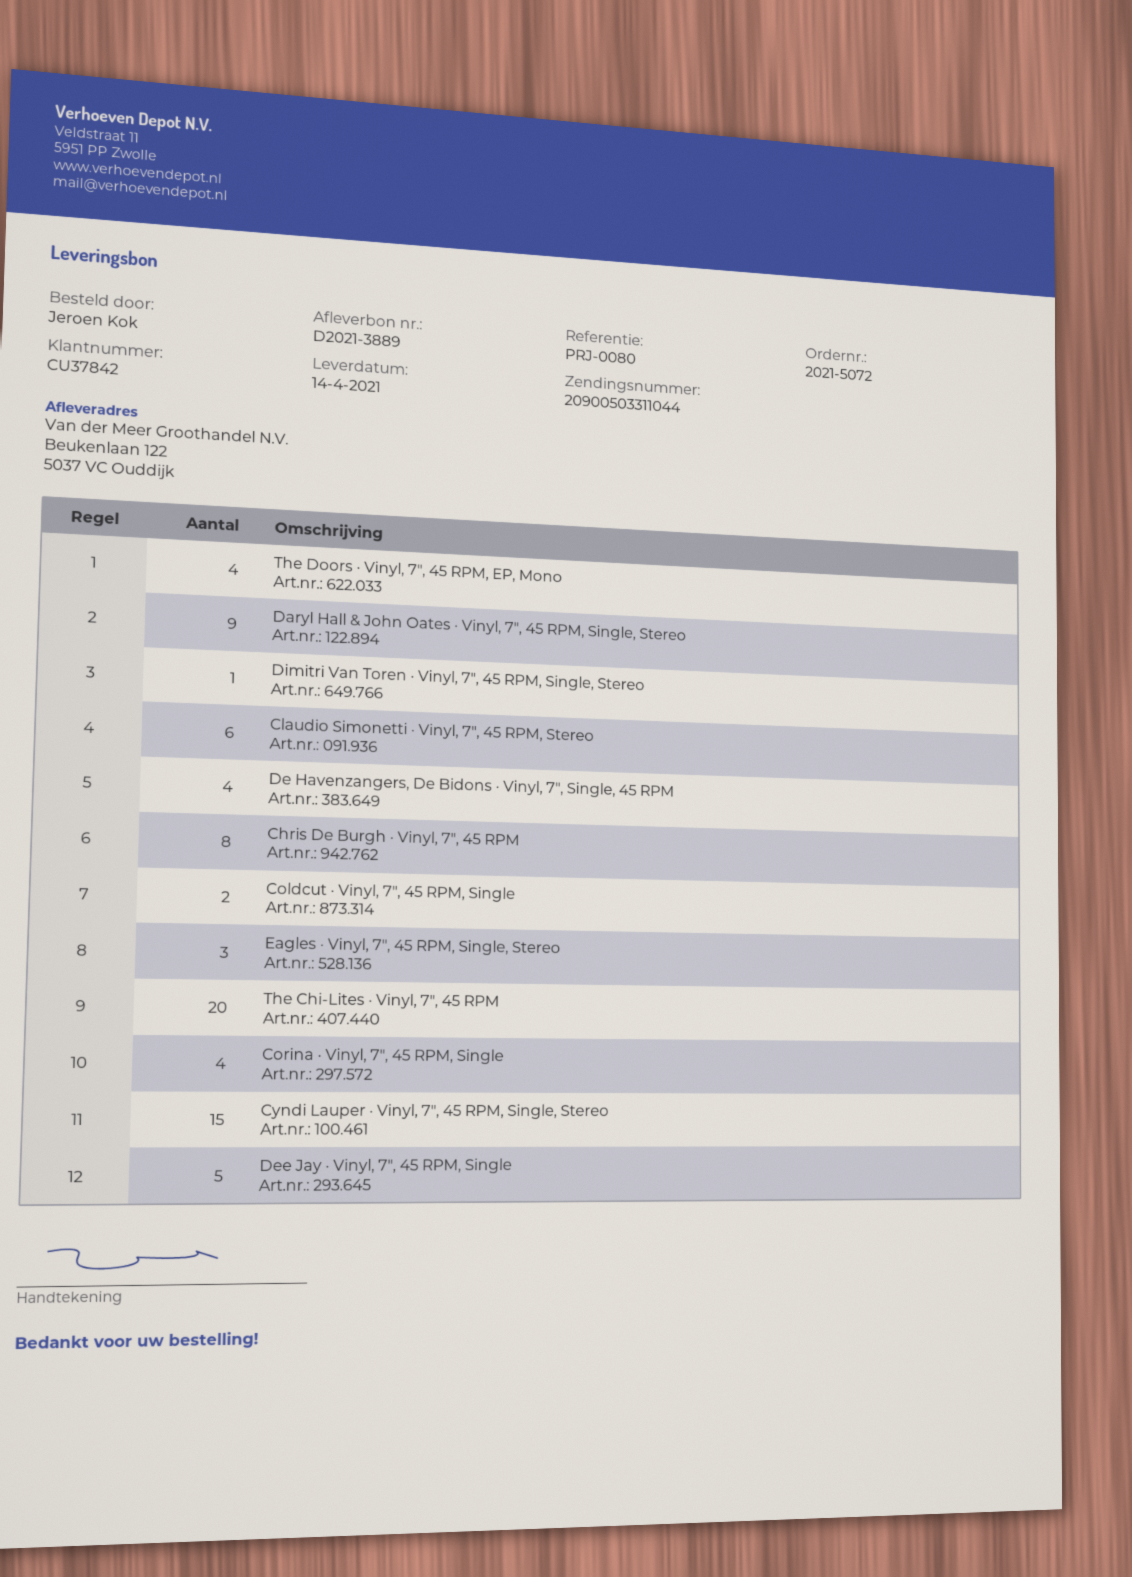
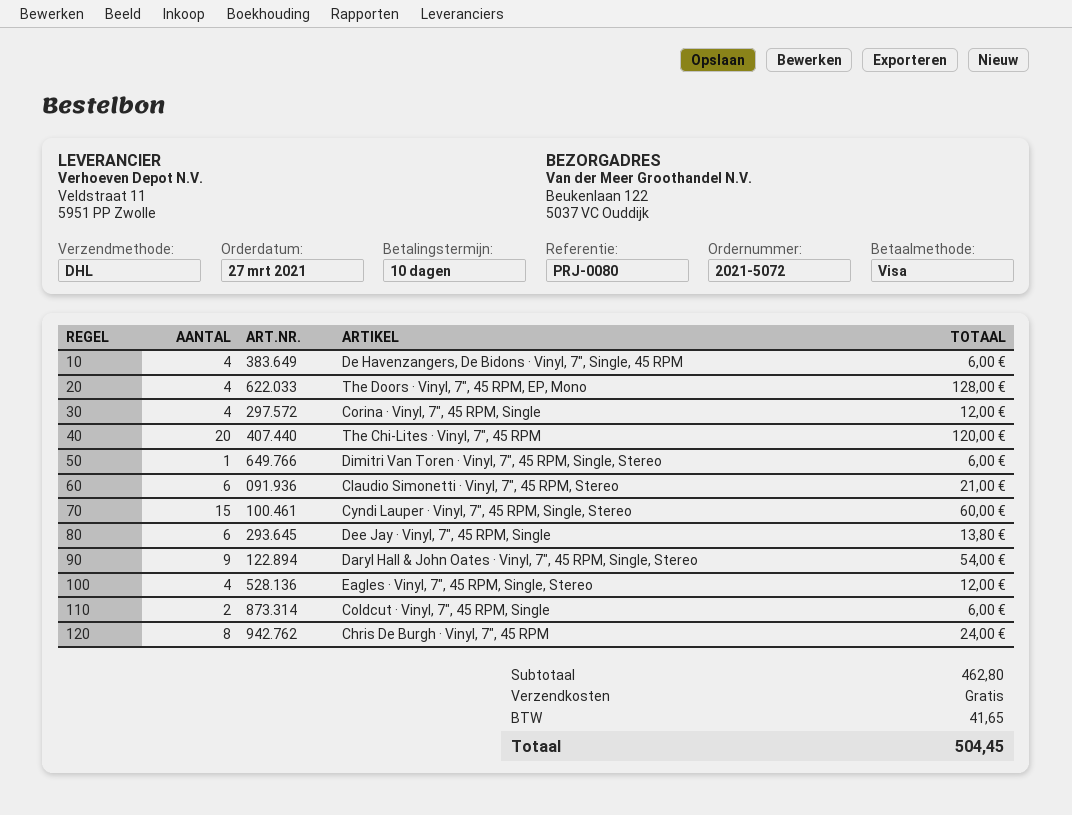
Eagles · Vinyl, 7", 45 RPM, Single, Stereo: 3 -> 4
Dee Jay · Vinyl, 7", 45 RPM, Single: 5 -> 6

